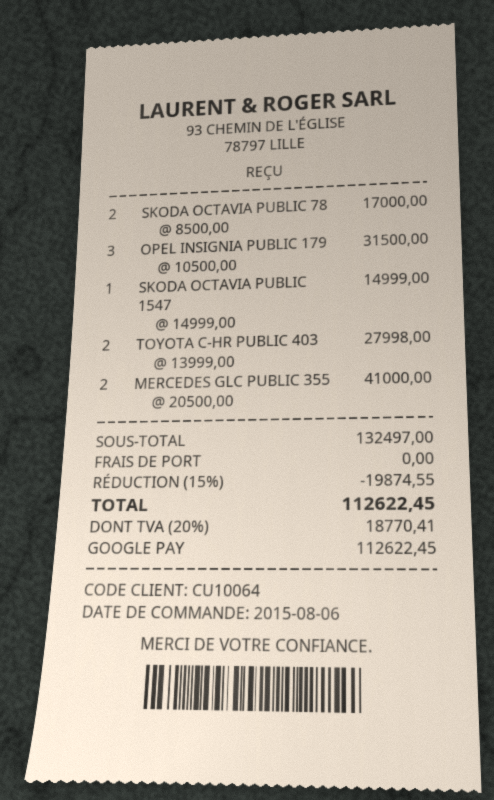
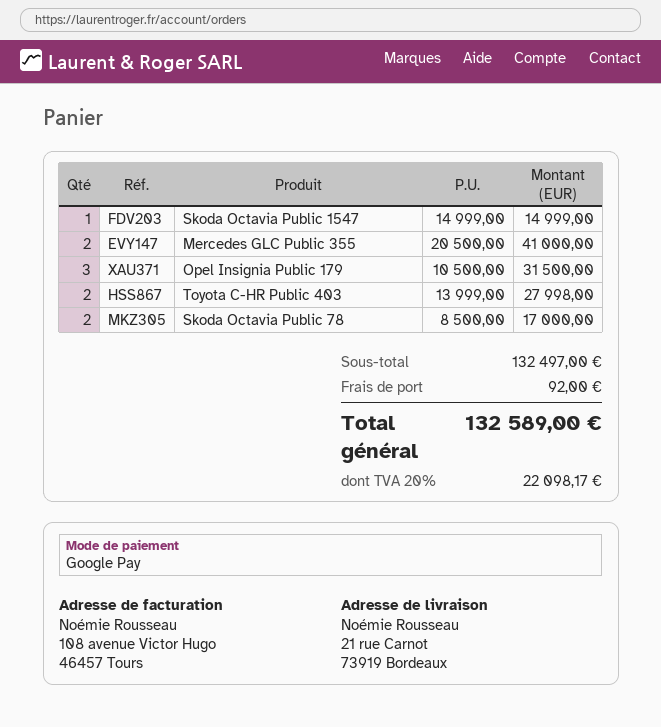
discount: 15% = 19874.55 -> none
shipping: 0.00 -> 92.00
tax: 20% = 18770.41 -> 20% = 22098.17
total: 112622.45 -> 132589.00

